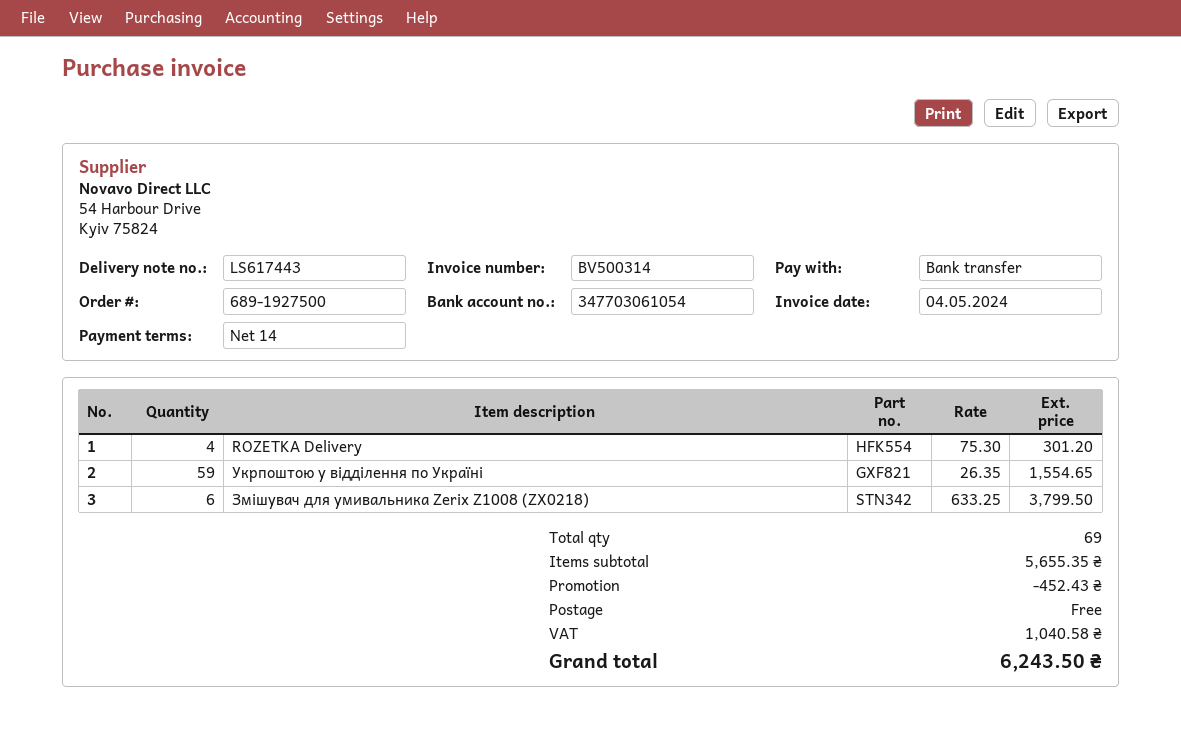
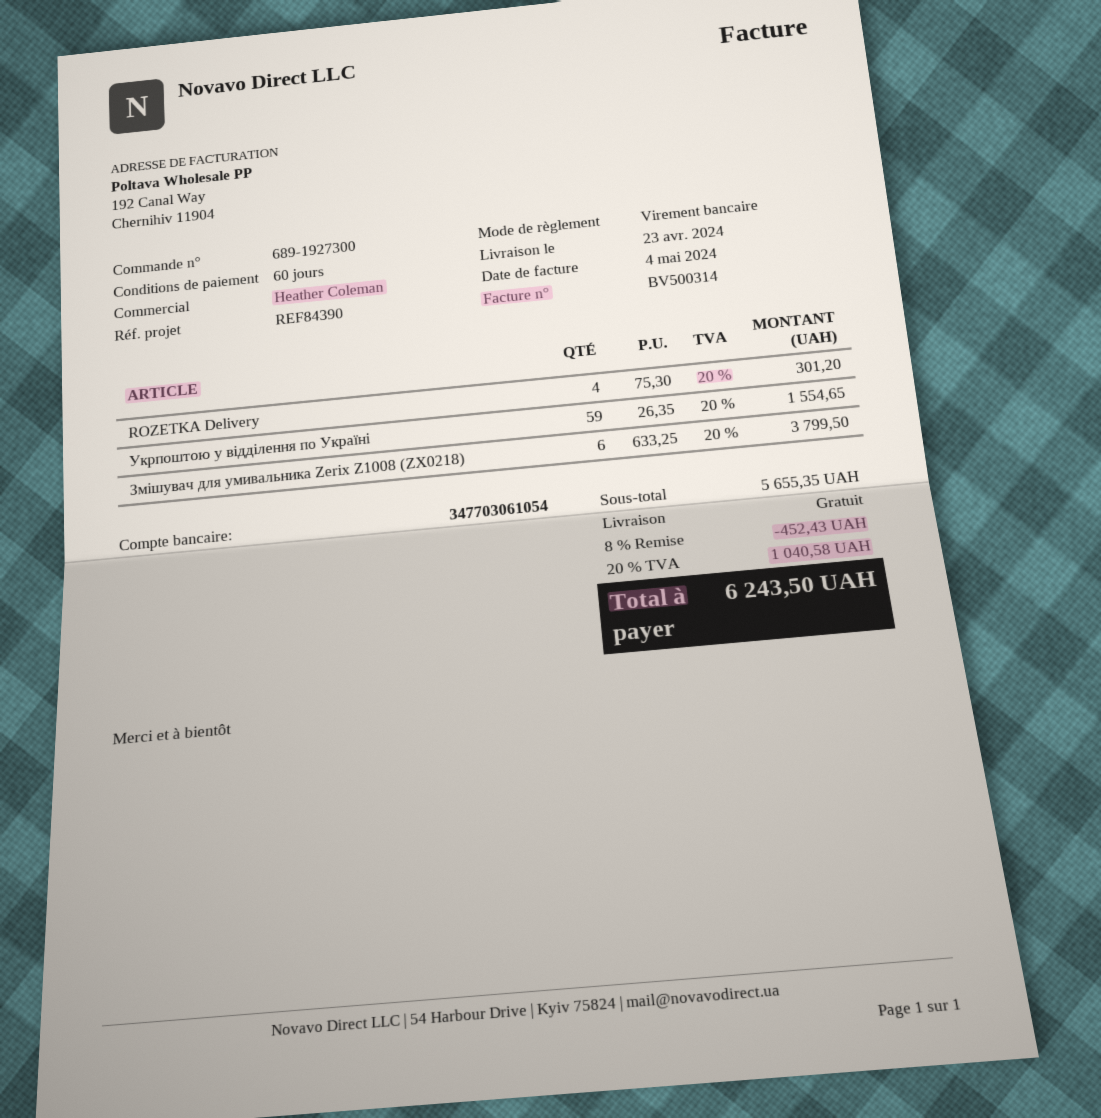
order number: 689-1927500 -> 689-1927300
payment terms: 14 days -> 60 days

